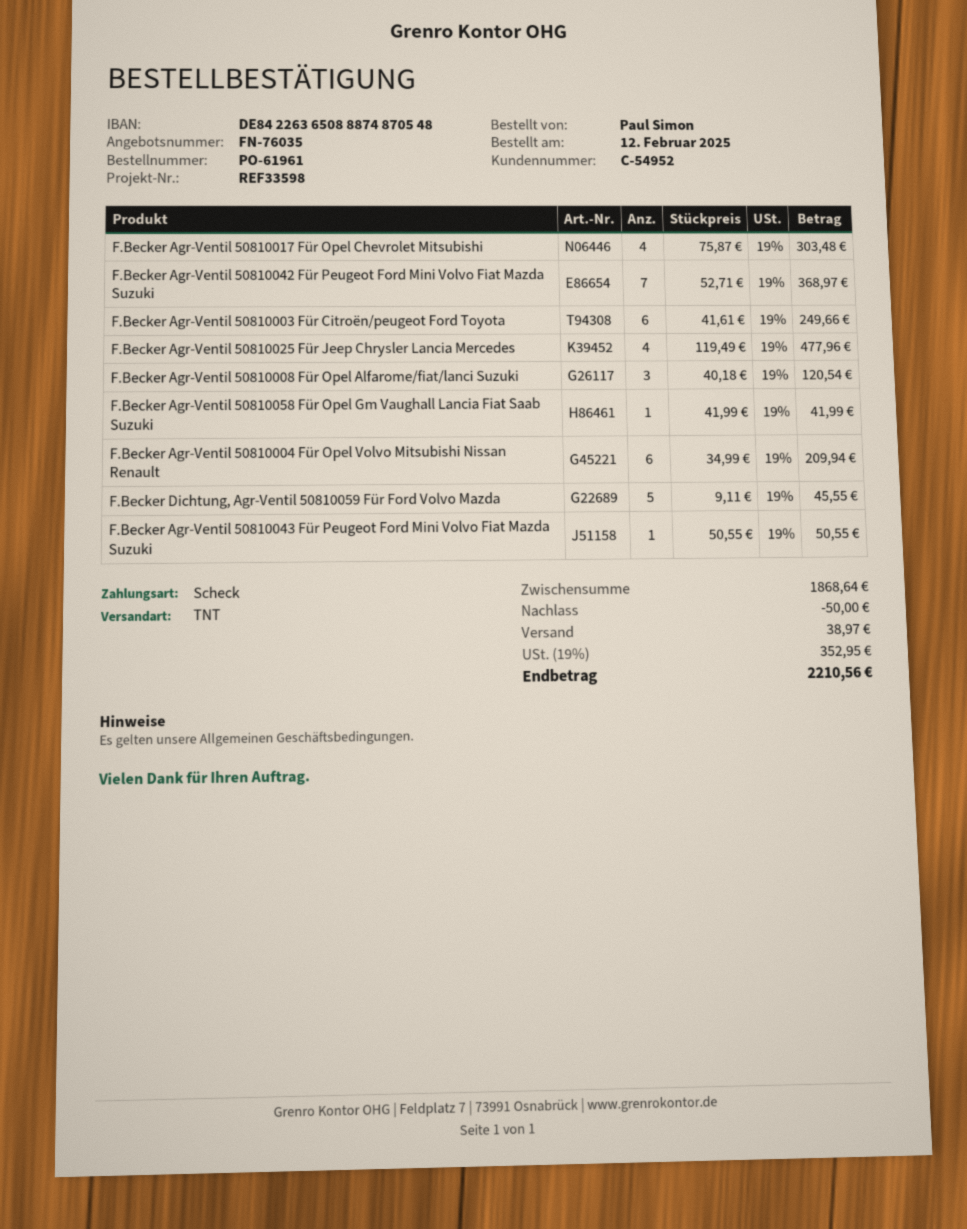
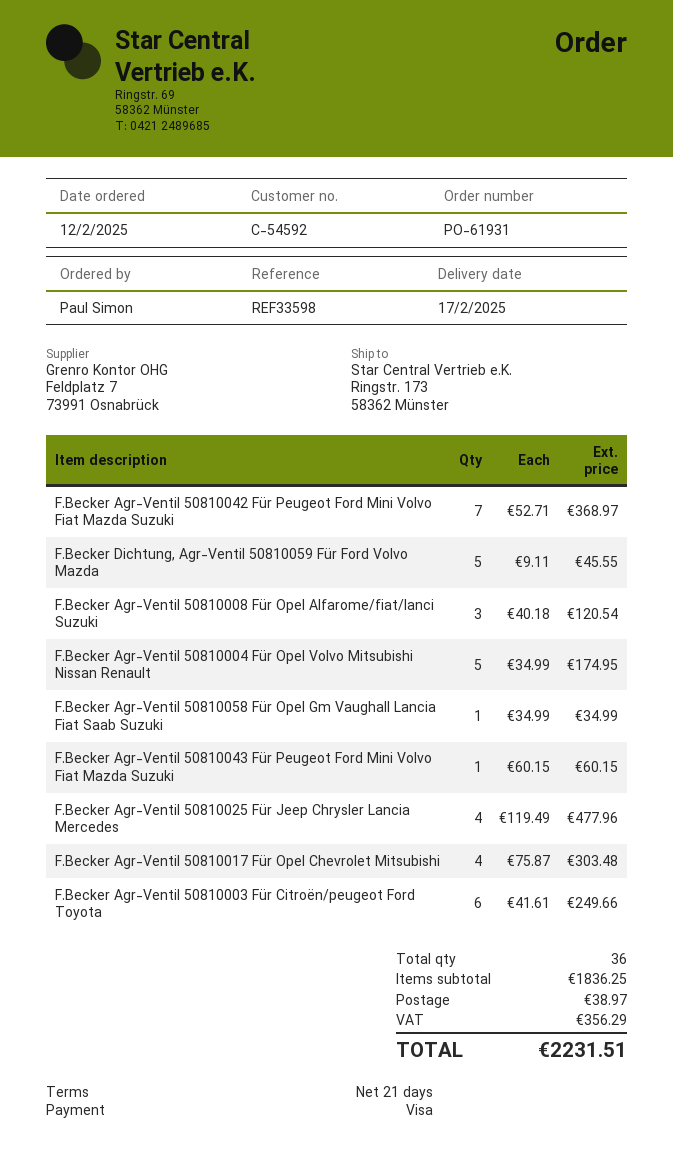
order number: PO-61961 -> PO-61931
customer number: C-54952 -> C-54592
payment method: cheque -> Visa
F.Becker Agr-Ventil 50810058 Für Opel Gm Vaughall Lancia Fiat Saab Suzuki: 1 x 41.99 = 41.99 -> 1 x 34.99 = 34.99
F.Becker Agr-Ventil 50810004 Für Opel Volvo Mitsubishi Nissan Renault: 6 x 34.99 = 209.94 -> 5 x 34.99 = 174.95
F.Becker Agr-Ventil 50810043 Für Peugeot Ford Mini Volvo Fiat Mazda Suzuki: 1 x 50.55 = 50.55 -> 1 x 60.15 = 60.15
subtotal: 1868.64 -> 1836.25
discount: 50.00 -> none
tax: 352.95 -> 356.29
total: 2210.56 -> 2231.51

